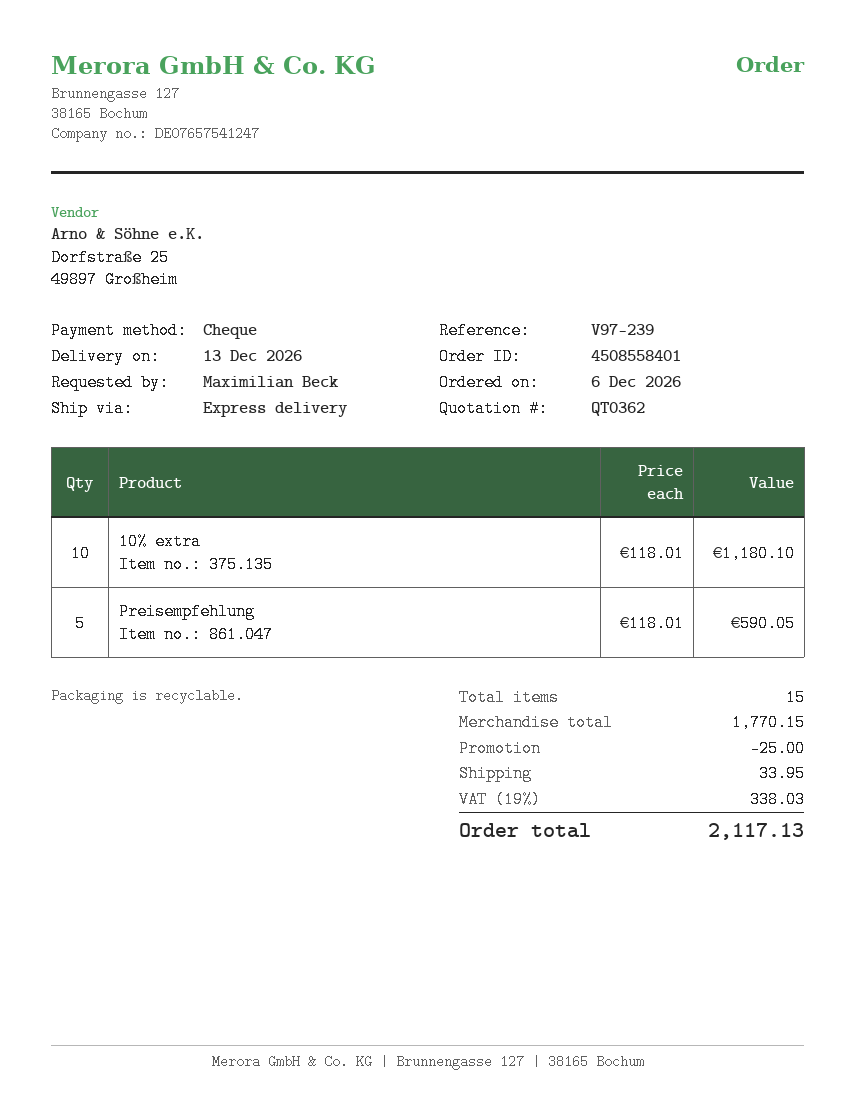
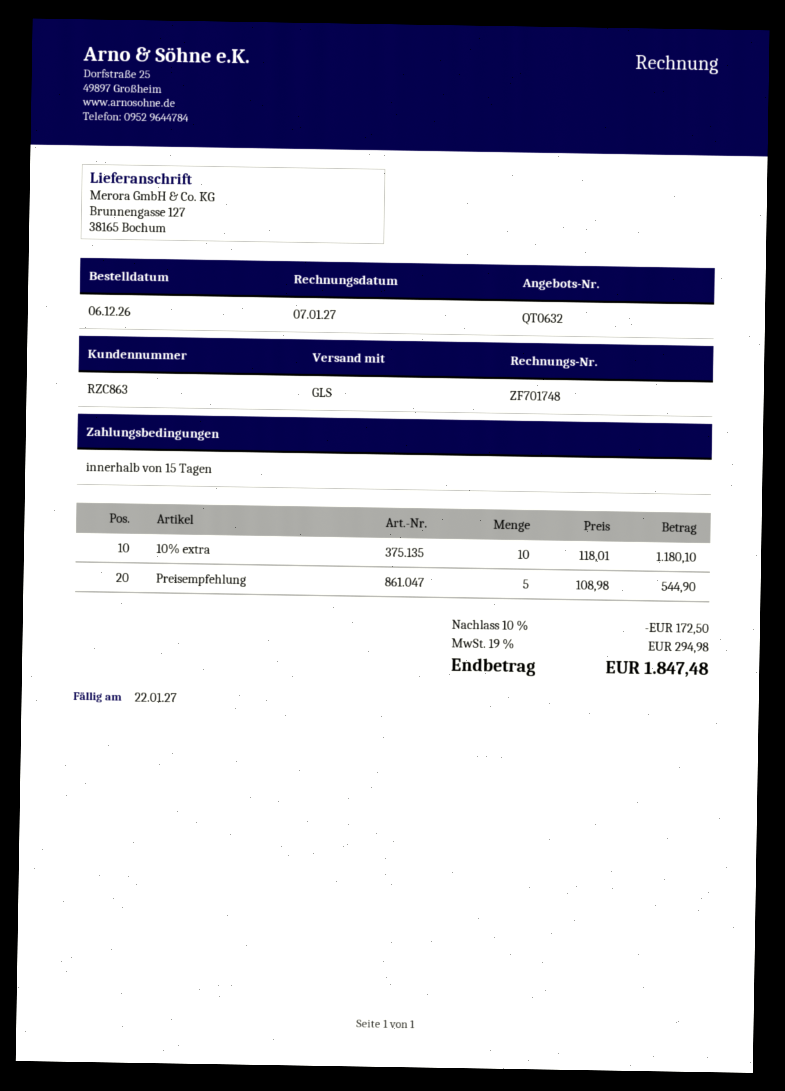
quote number: QT0362 -> QT0632
shipping method: express -> GLS
Preisempfehlung: 5 x 118.01 = 590.05 -> 5 x 108.98 = 544.90
discount: 25.00 -> 172.50
shipping: 33.95 -> none
tax: 19% = 338.03 -> 19% = 294.98
total: 2117.13 -> 1847.48

